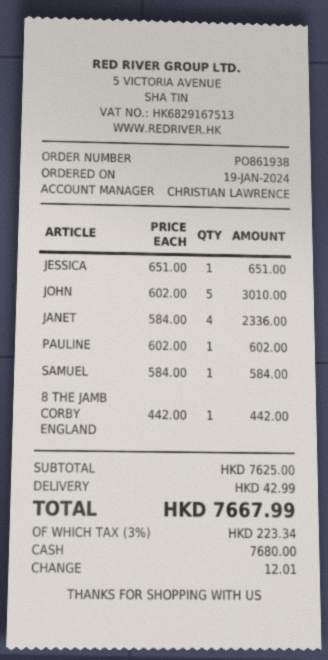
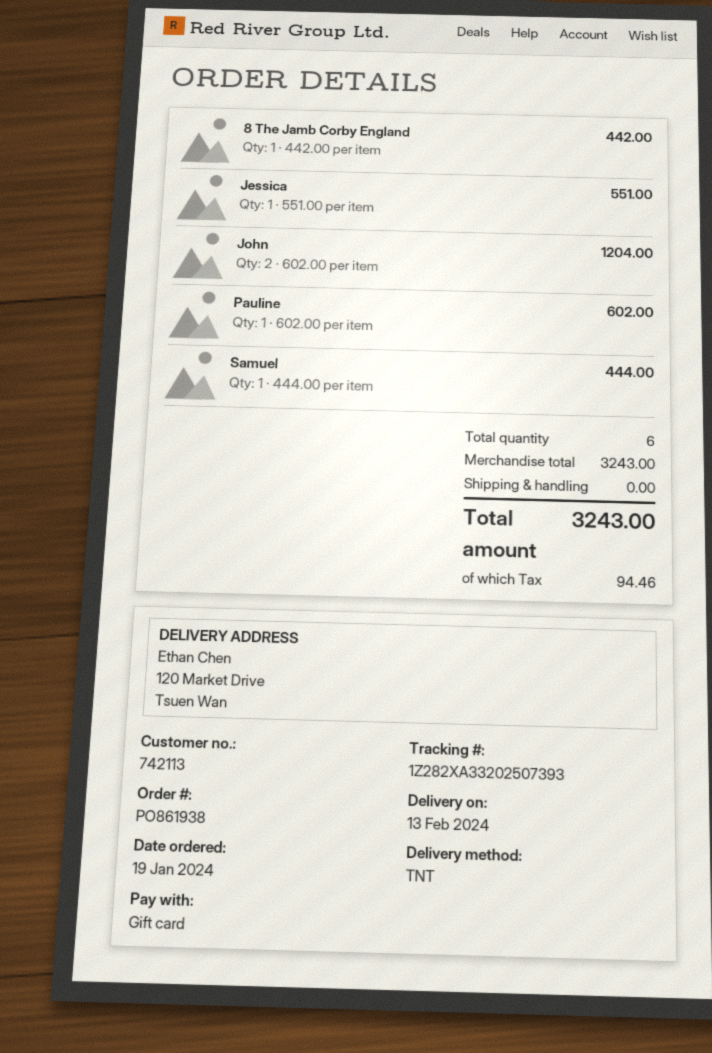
payment method: cash -> gift card
JESSICA: 1 x 651.00 = 651.00 -> 1 x 551.00 = 551.00
JOHN: 5 x 602.00 = 3010.00 -> 2 x 602.00 = 1204.00
JANET: 4 x 584.00 = 2336.00 -> none
SAMUEL: 1 x 584.00 = 584.00 -> 1 x 444.00 = 444.00
subtotal: 7625.00 -> 3243.00
shipping: 42.99 -> 0.00
tax: 223.34 -> 94.46
total: 7667.99 -> 3243.00

